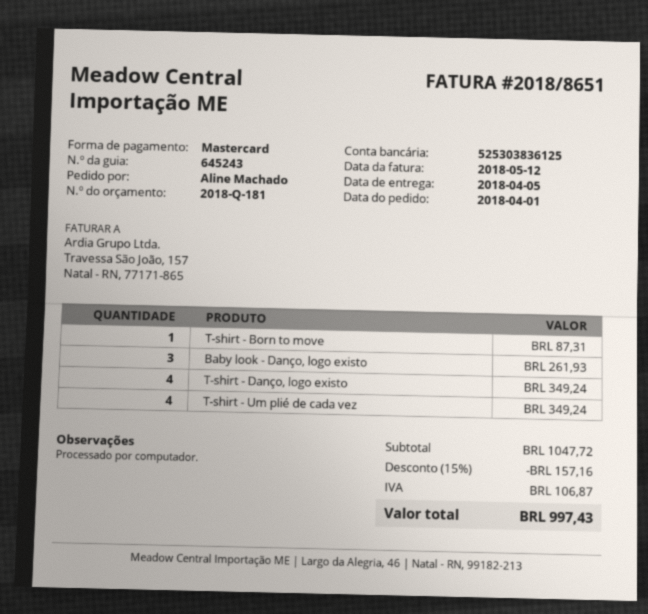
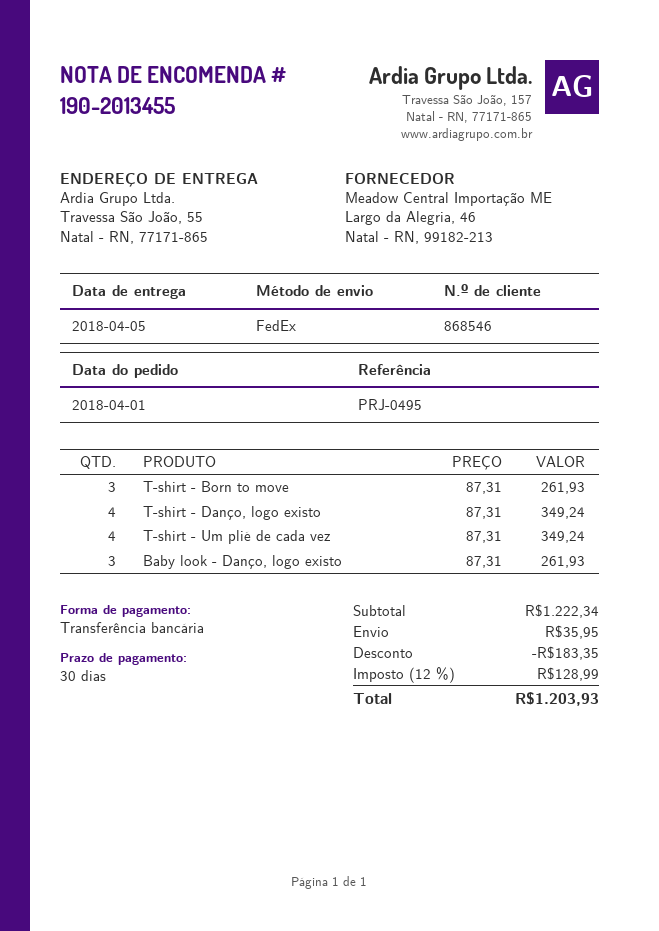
payment method: Mastercard -> bank transfer
T-shirt - Born to move: 1 for 87.31 -> 3 for 261.93
subtotal: 1047.72 -> 1222.34
discount: 157.16 -> 183.35
shipping: none -> 35.95
tax: 106.87 -> 128.99
total: 997.43 -> 1203.93

